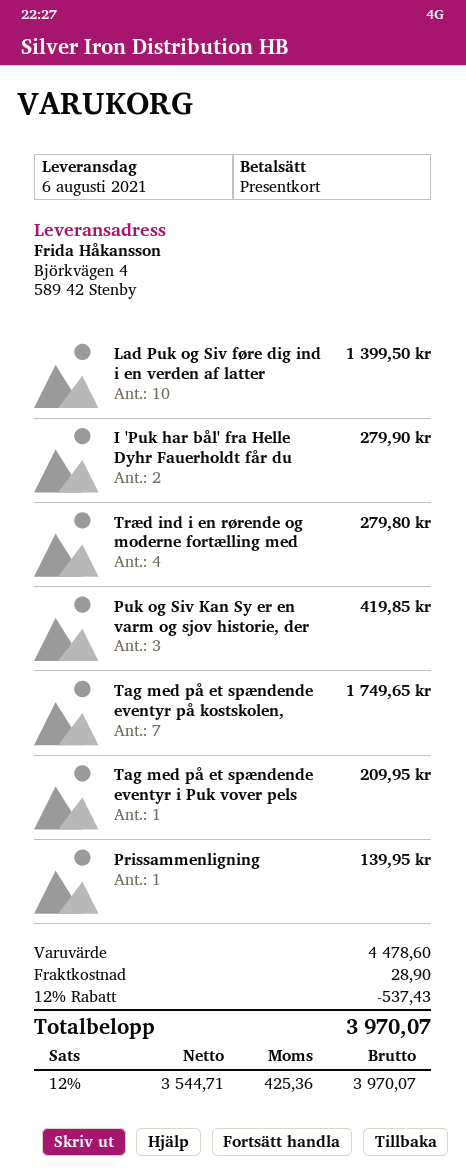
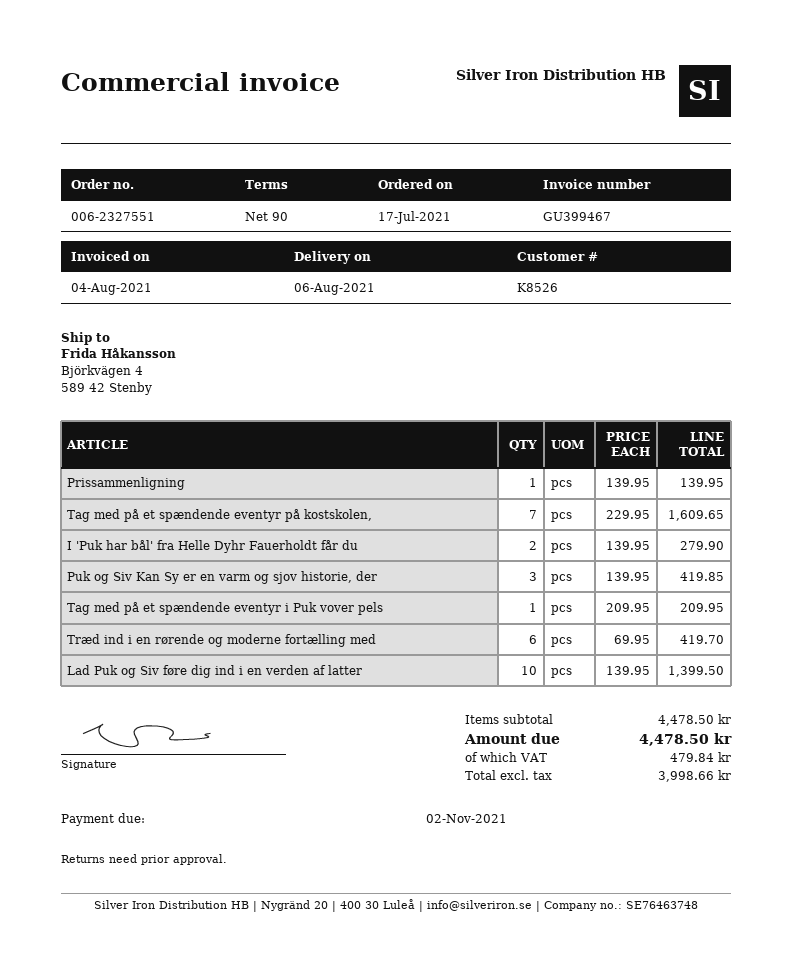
Træd ind i en rørende og moderne fortælling med: 4 for 279.80 -> 6 for 419.70
Tag med på et spændende eventyr på kostskolen,: 7 for 1749.65 -> 7 for 1609.65
subtotal: 4478.60 -> 4478.50
discount: 12% = 537.43 -> none
shipping: 28.90 -> none
net: 3544.71 -> 3998.66
tax: 425.36 -> 479.84
total: 3970.07 -> 4478.50

